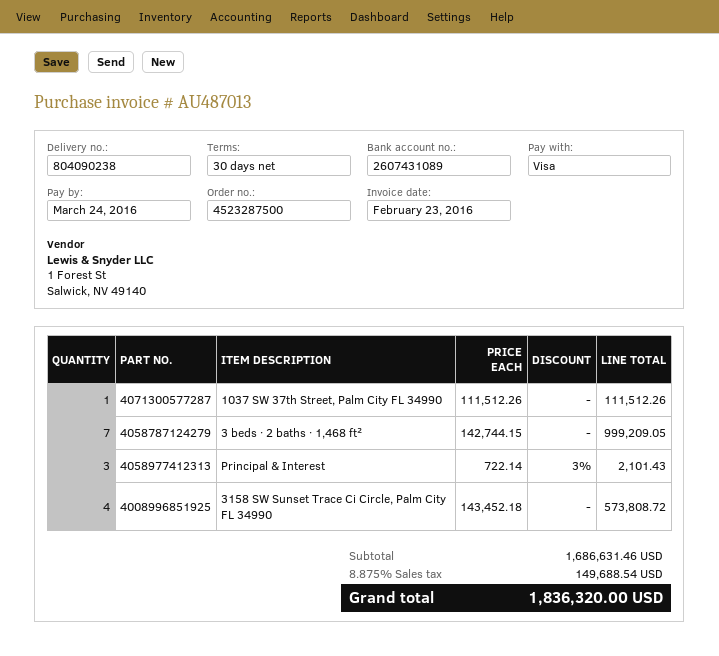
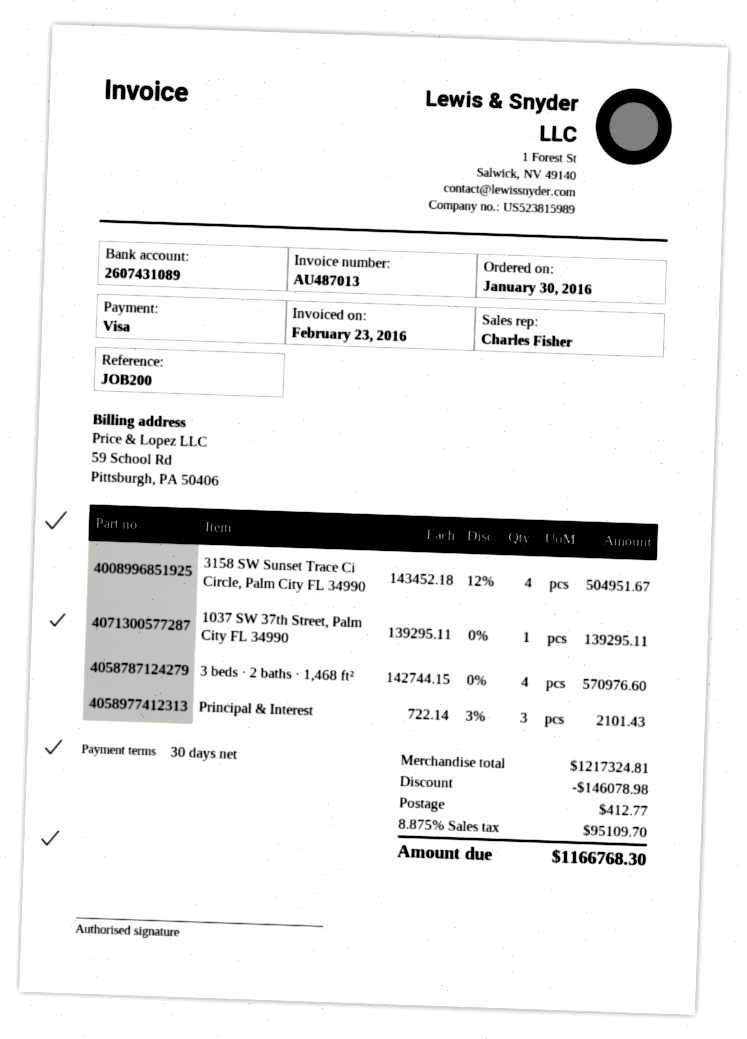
1037 SW 37th Street, Palm City FL 34990: 1 x 111512.26 = 111512.26 -> 1 x 139295.11 = 139295.11
3 beds · 2 baths · 1,468 ft²: 7 x 142744.15 = 999209.05 -> 4 x 142744.15 = 570976.60
3158 SW Sunset Trace Ci Circle, Palm City FL 34990: 4 x 143452.18 = 573808.72 -> 4 x 143452.18 - 12% = 504951.67
subtotal: 1686631.46 -> 1217324.81
discount: none -> 146078.98
shipping: none -> 412.77
tax: 8.875% = 149688.54 -> 8.875% = 95109.70
total: 1836320.00 -> 1166768.30

